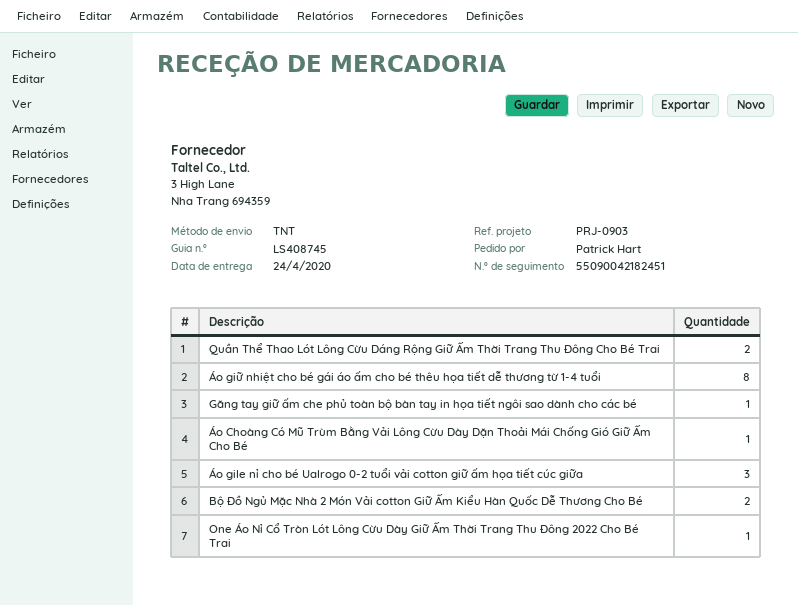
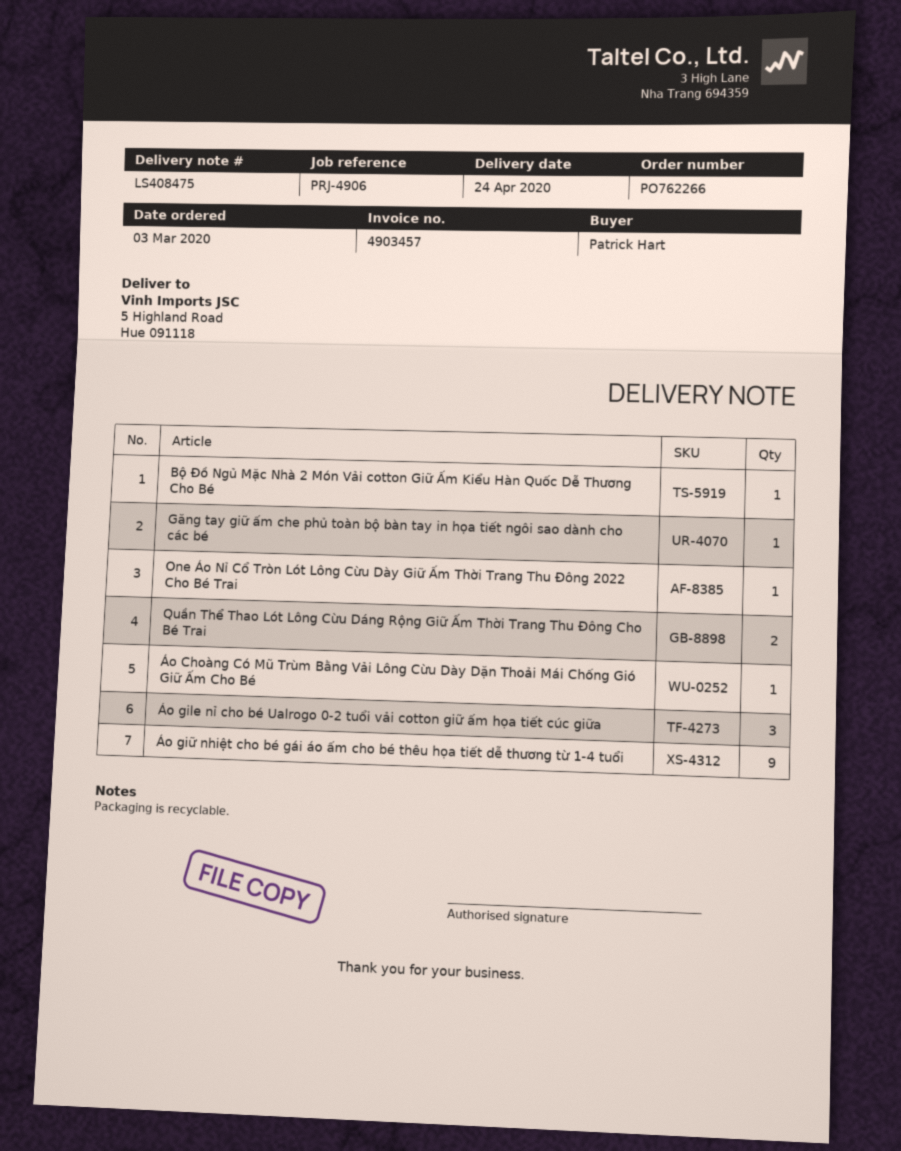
delivery note number: LS408745 -> LS408475
reference: PRJ-0903 -> PRJ-4906
Áo giữ nhiệt cho bé gái áo ấm cho bé thêu họa tiết dễ thương từ 1-4 tuổi: 8 -> 9
Bộ Đồ Ngủ Mặc Nhà 2 Món Vải cotton Giữ Ấm Kiểu Hàn Quốc Dễ Thương Cho Bé: 2 -> 1

